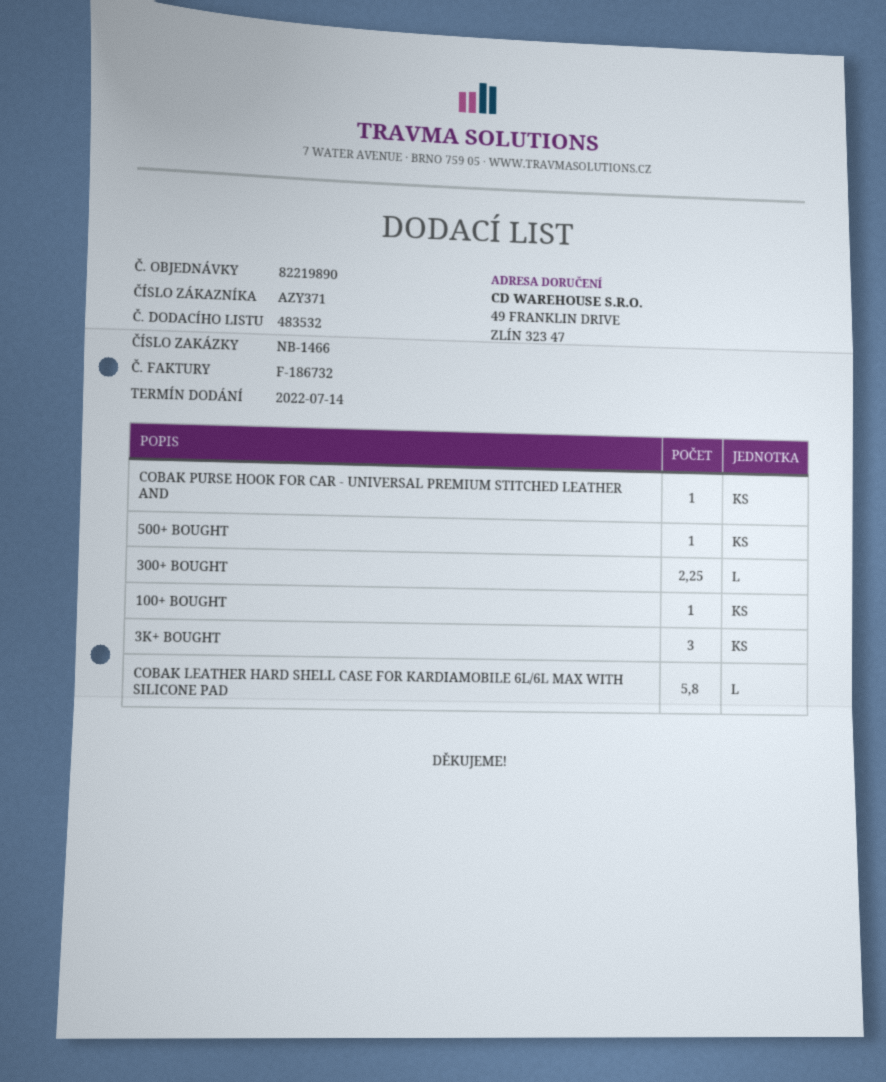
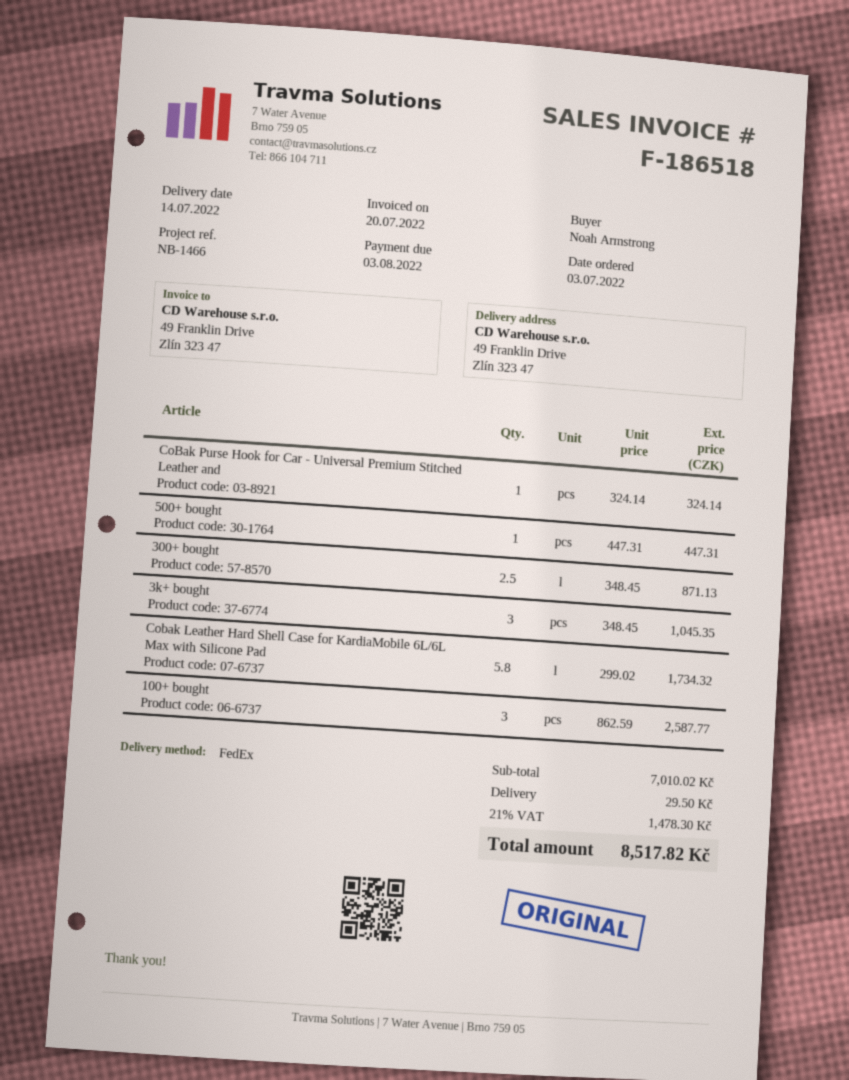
invoice number: F-186732 -> F-186518
300+ BOUGHT: 2.25 -> 2.5
100+ BOUGHT: 1 -> 3

